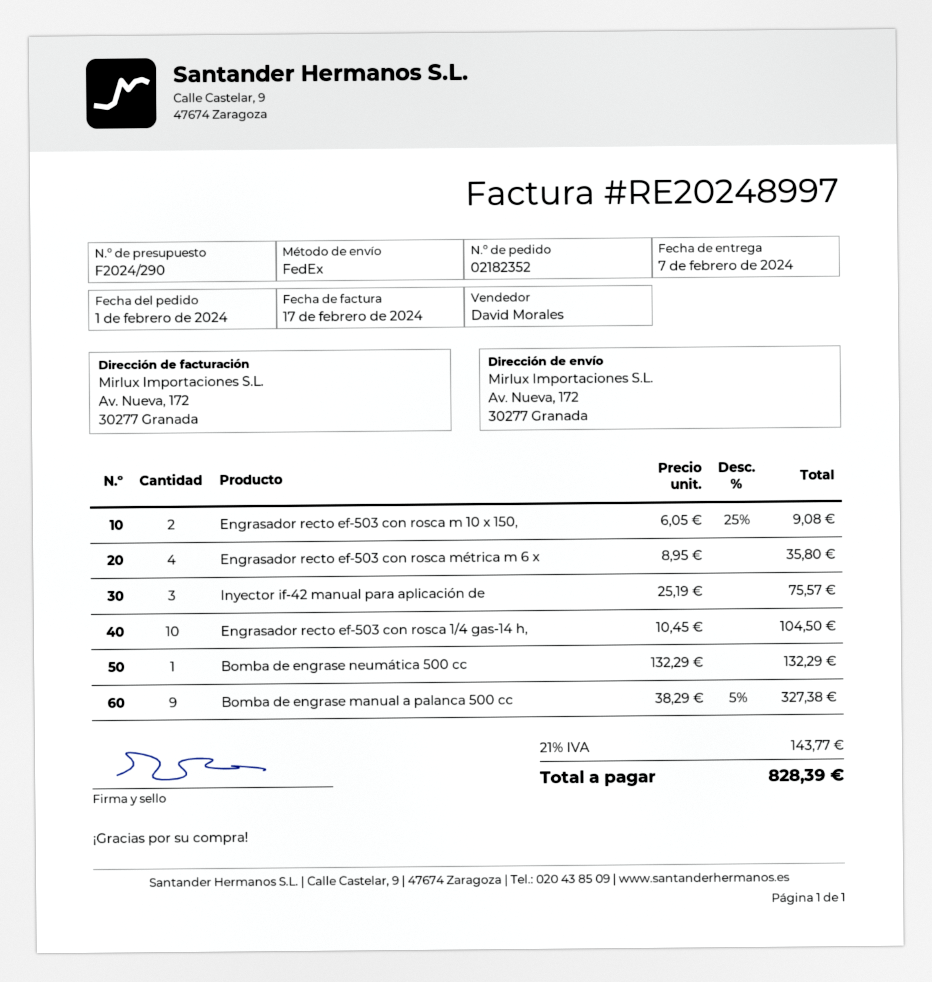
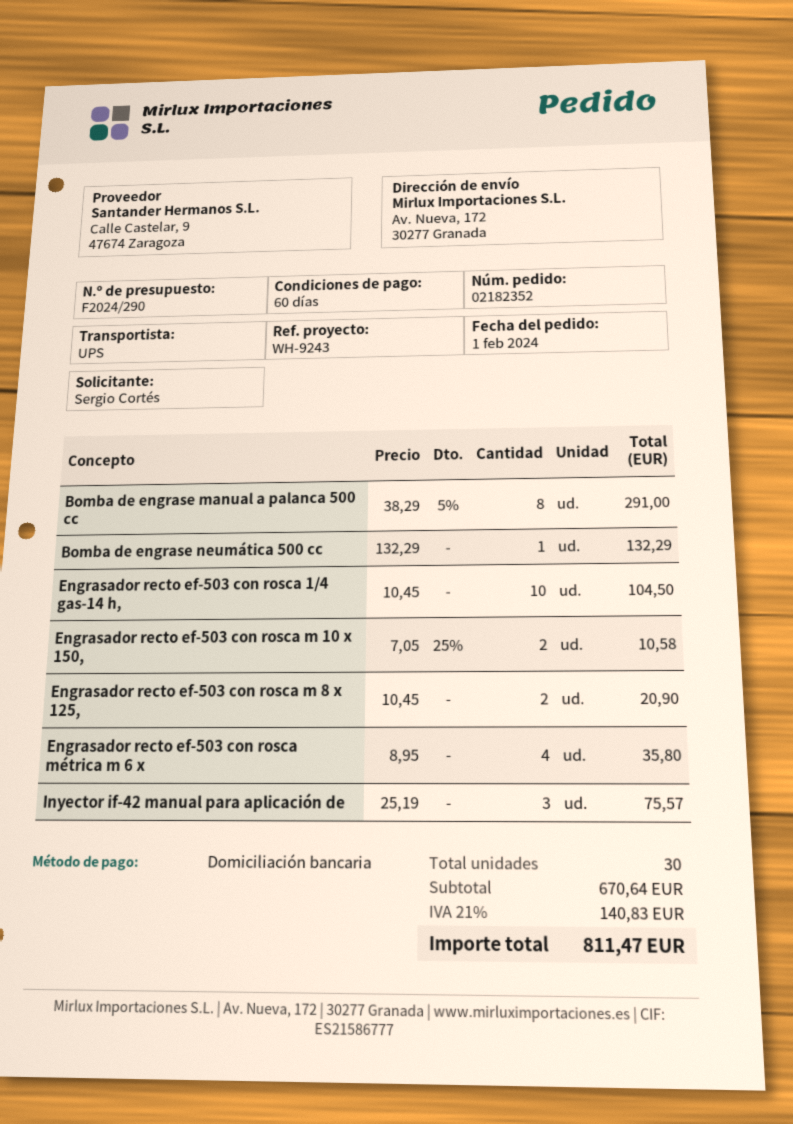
shipping method: FedEx -> UPS
Engrasador recto ef-503 con rosca m 10 x 150,: 2 x 6.05 - 25% = 9.08 -> 2 x 7.05 - 25% = 10.58
Bomba de engrase manual a palanca 500 cc: 9 x 38.29 - 5% = 327.38 -> 8 x 38.29 - 5% = 291.00
Engrasador recto ef-503 con rosca m 8 x 125,: none -> 2 x 10.45 = 20.90
tax: 21% = 143.77 -> 21% = 140.83
total: 828.39 -> 811.47

